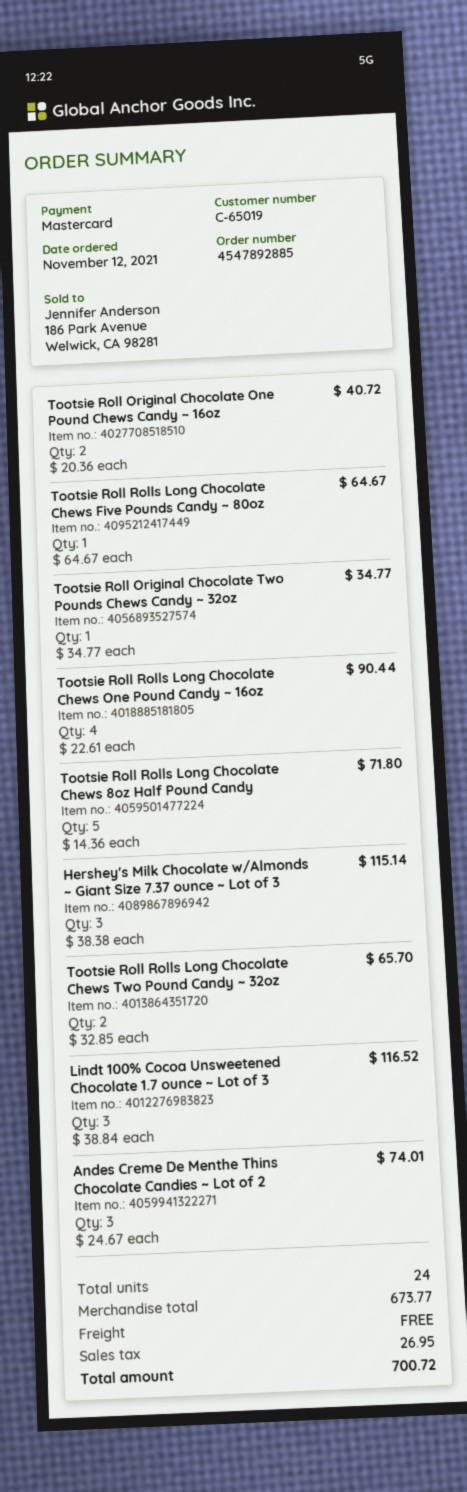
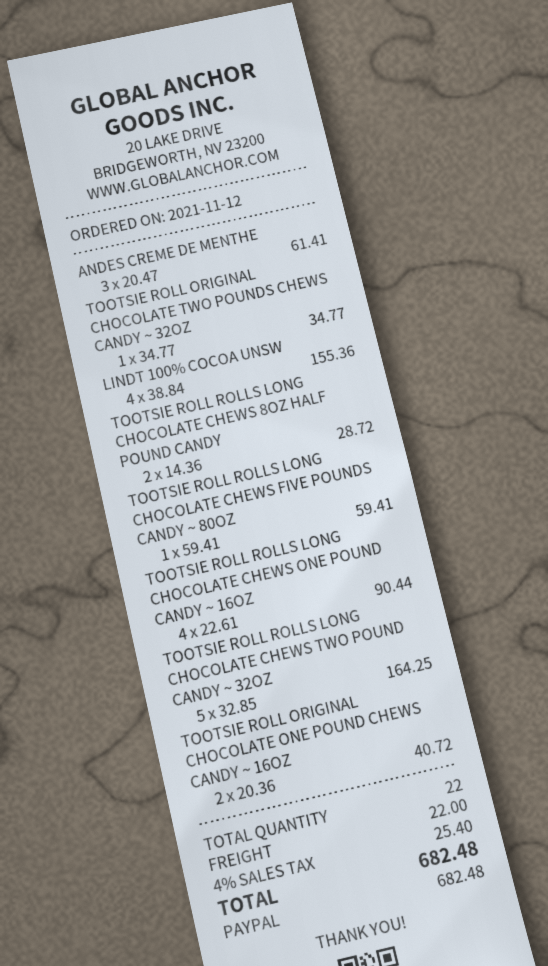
payment method: Mastercard -> PayPal
Tootsie Roll Rolls Long Chocolate Chews Five Pounds Candy ~ 80oz: 1 x 64.67 = 64.67 -> 1 x 59.41 = 59.41
Tootsie Roll Rolls Long Chocolate Chews 8oz Half Pound Candy: 5 x 14.36 = 71.80 -> 2 x 14.36 = 28.72
Hershey's Milk Chocolate w/Almonds ~ Giant Size 7.37 ounce ~ Lot of 3: 3 x 38.38 = 115.14 -> none
Tootsie Roll Rolls Long Chocolate Chews Two Pound Candy ~ 32oz: 2 x 32.85 = 65.70 -> 5 x 32.85 = 164.25
Lindt 100% Cocoa Unsweetened Chocolate 1.7 ounce ~ Lot of 3: 3 x 38.84 = 116.52 -> 4 x 38.84 = 155.36
Andes Creme De Menthe Thins Chocolate Candies ~ Lot of 2: 3 x 24.67 = 74.01 -> 3 x 20.47 = 61.41
total quantity: 24 -> 22
shipping: 0.00 -> 22.00
tax: 26.95 -> 25.40
total: 700.72 -> 682.48

